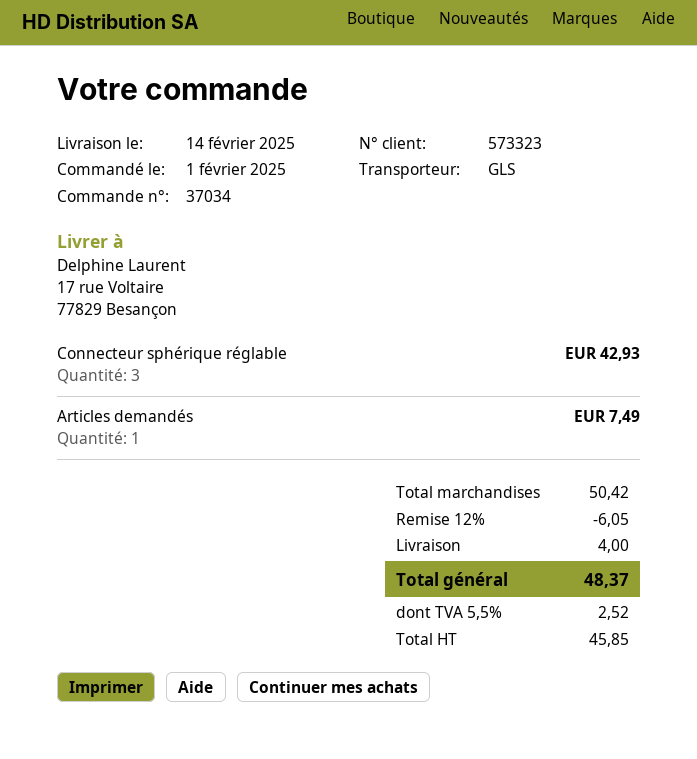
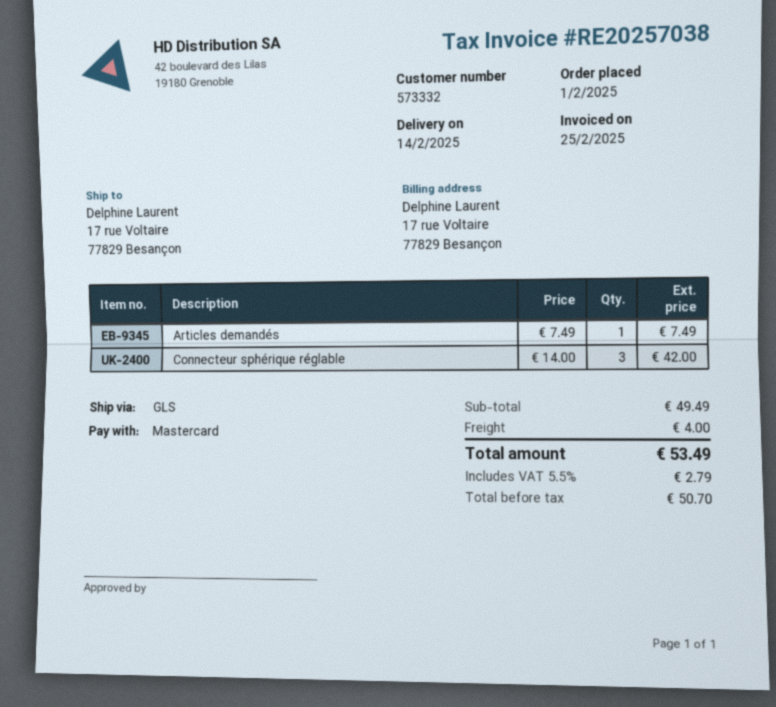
customer number: 573323 -> 573332
Connecteur sphérique réglable: 3 for 42.93 -> 3 for 42.00
subtotal: 50.42 -> 49.49
discount: 12% = 6.05 -> none
net: 45.85 -> 50.70
tax: 5.5% = 2.52 -> 5.5% = 2.79
total: 48.37 -> 53.49

